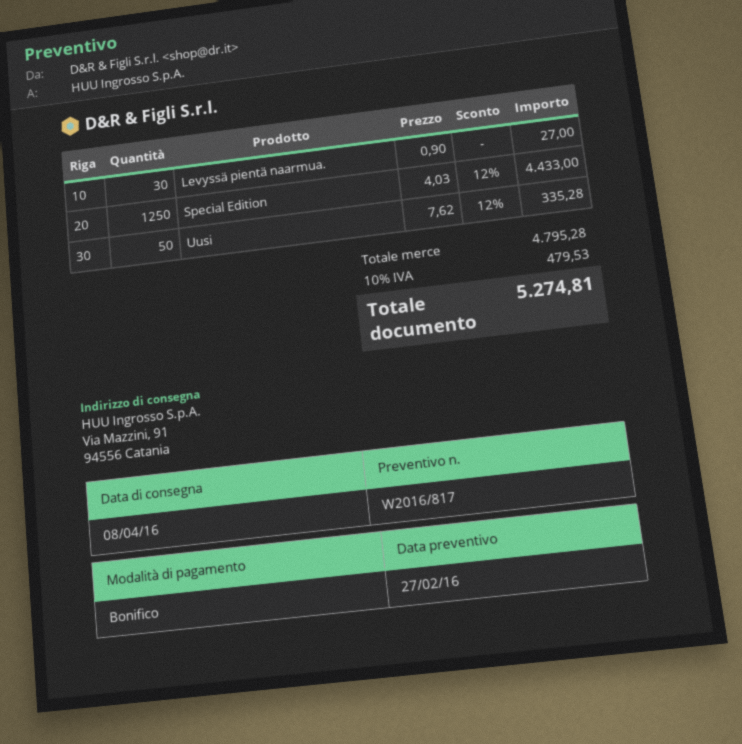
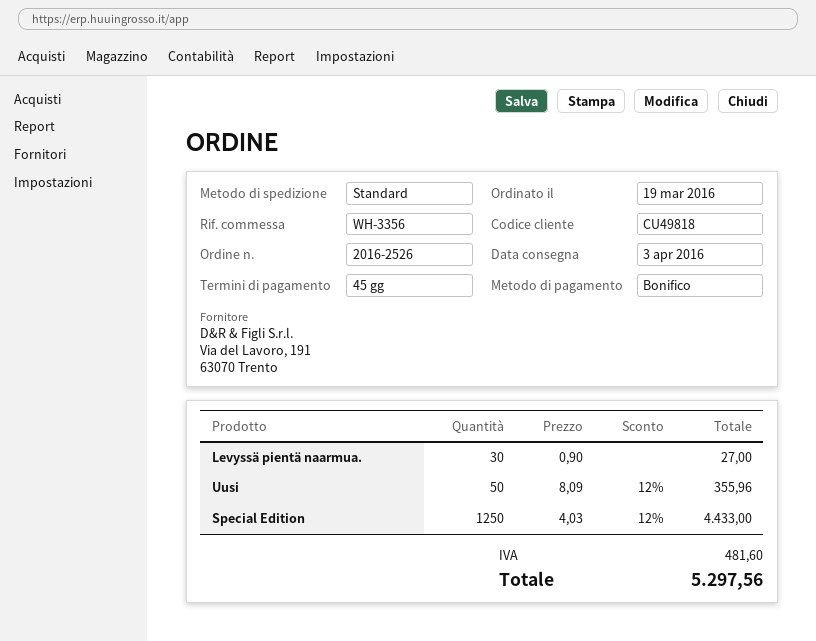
delivery date: 2016-04-08 -> 2016-04-03
Uusi: 50 x 7.62 - 12% = 335.28 -> 50 x 8.09 - 12% = 355.96
tax: 479.53 -> 481.60
total: 5274.81 -> 5297.56

